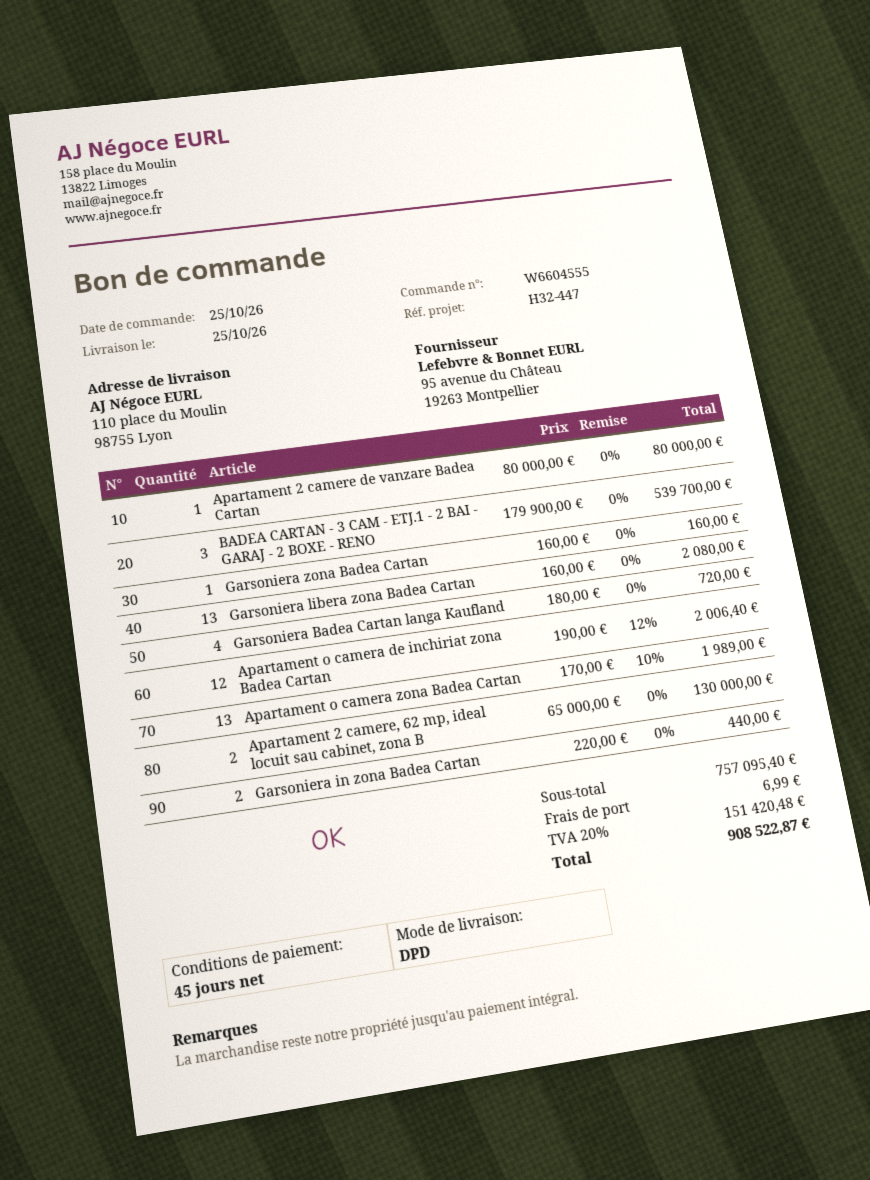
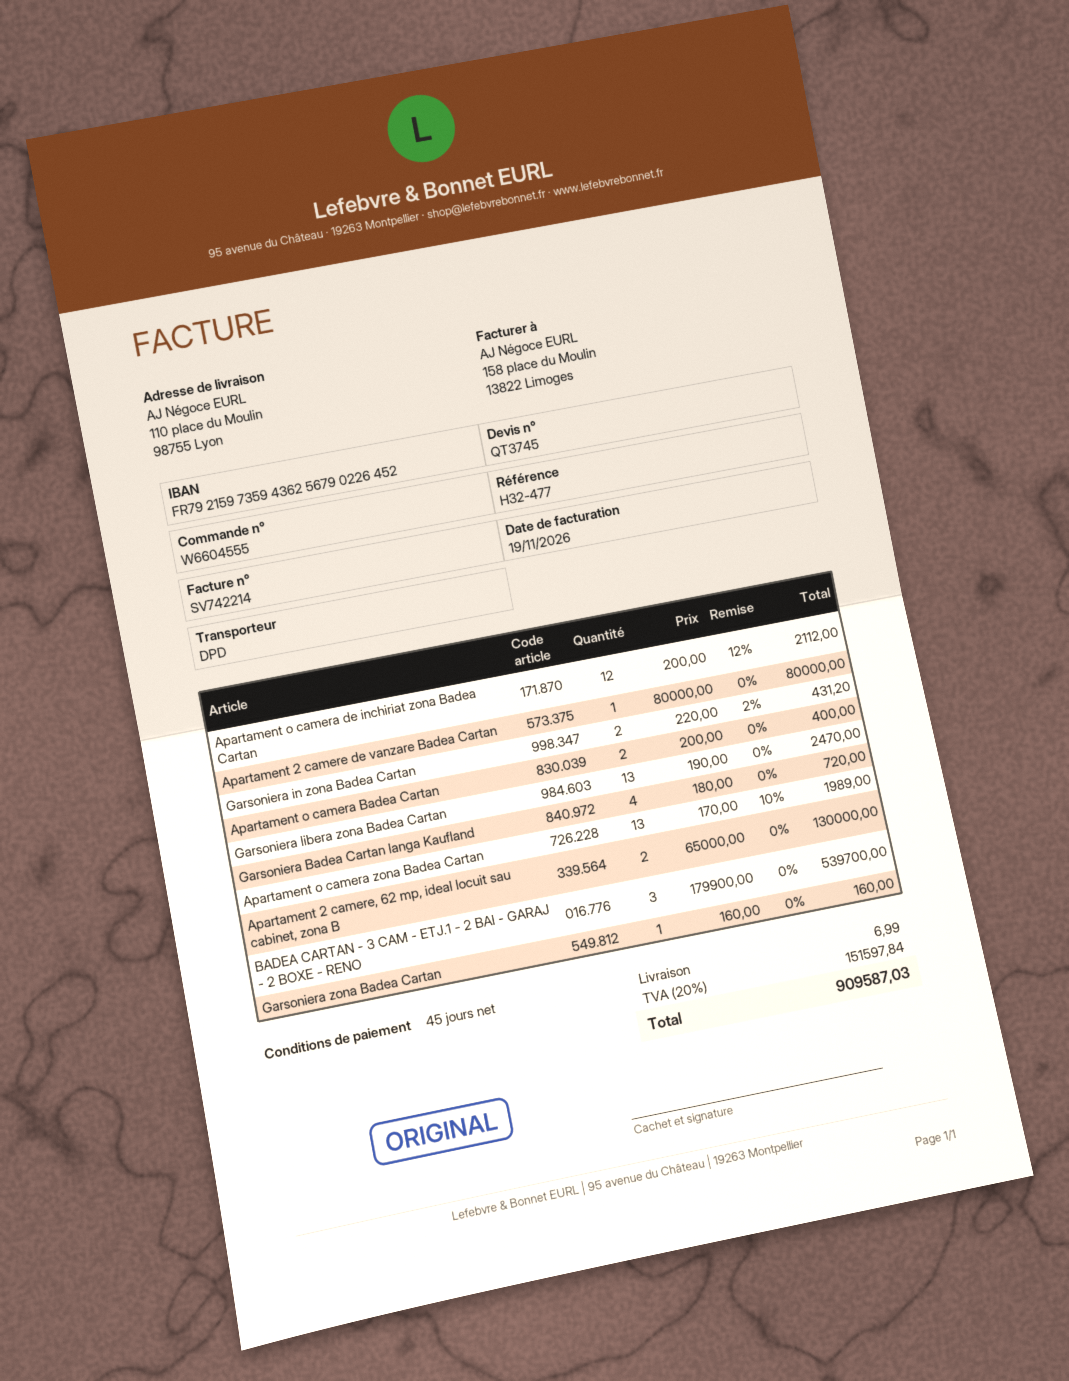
reference: H32-447 -> H32-477
Garsoniera libera zona Badea Cartan: 13 x 160.00 = 2080.00 -> 13 x 190.00 = 2470.00
Apartament o camera de inchiriat zona Badea Cartan: 12 x 190.00 - 12% = 2006.40 -> 12 x 200.00 - 12% = 2112.00
Garsoniera in zona Badea Cartan: 2 x 220.00 = 440.00 -> 2 x 220.00 - 2% = 431.20
Apartament o camera Badea Cartan: none -> 2 x 200.00 = 400.00
tax: 20% = 151420.48 -> 20% = 151597.84
total: 908522.87 -> 909587.03

